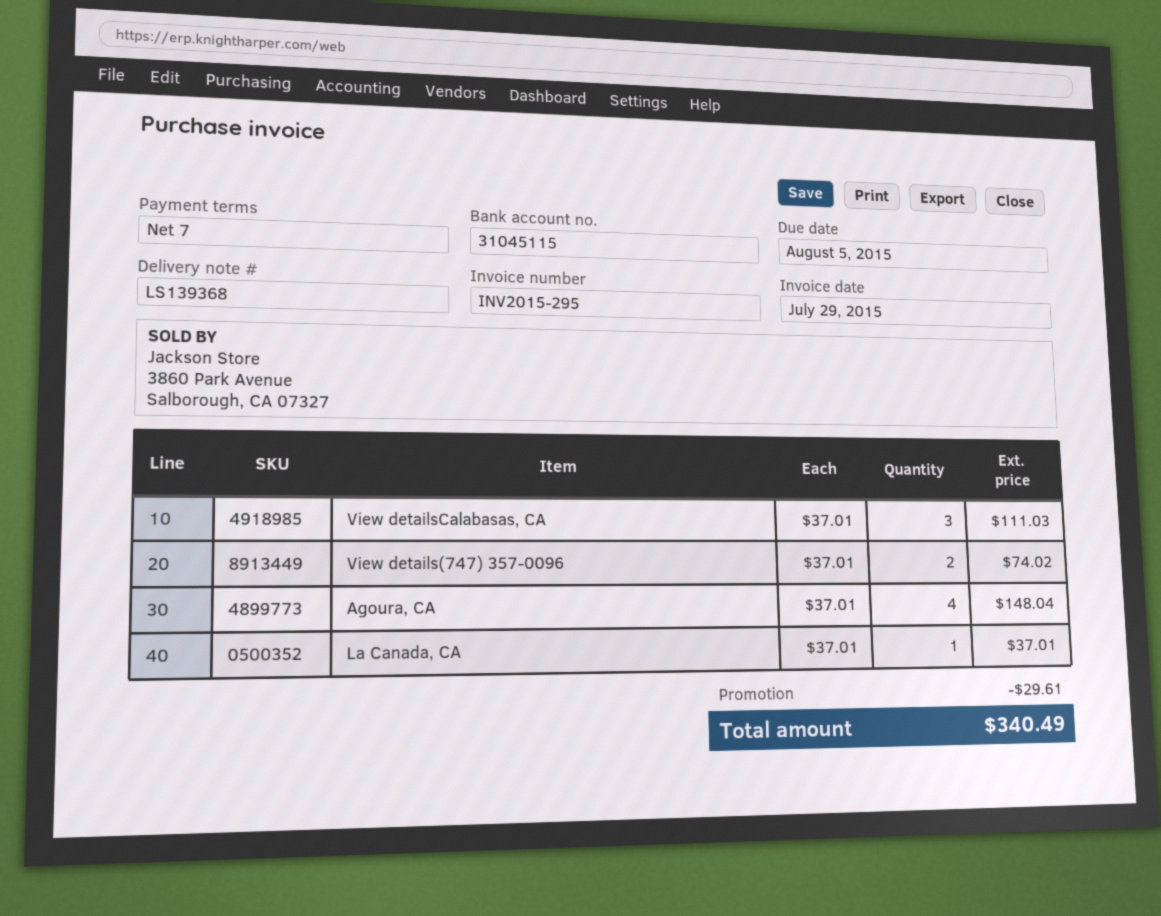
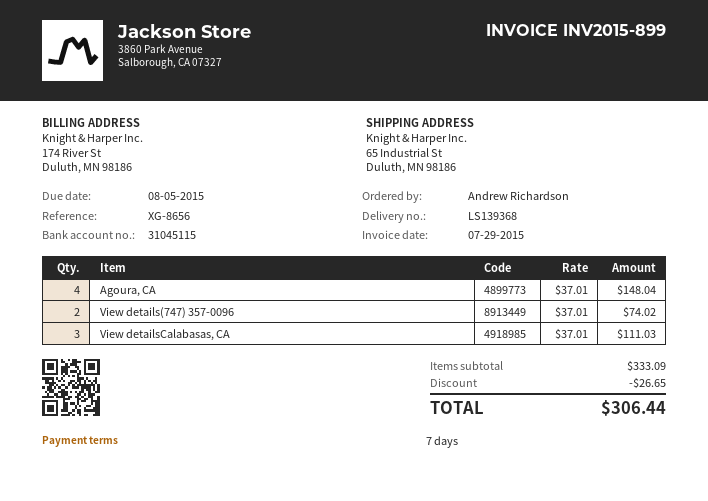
invoice number: INV2015-295 -> INV2015-899
La Canada, CA: 1 x 37.01 = 37.01 -> none
discount: 29.61 -> 26.65
total: 340.49 -> 306.44

